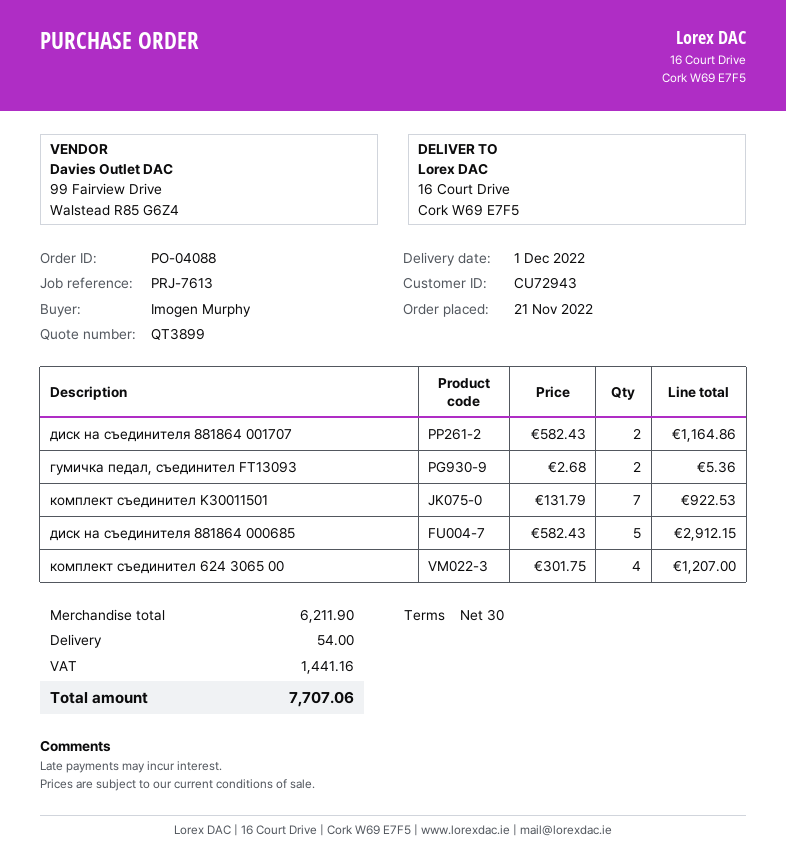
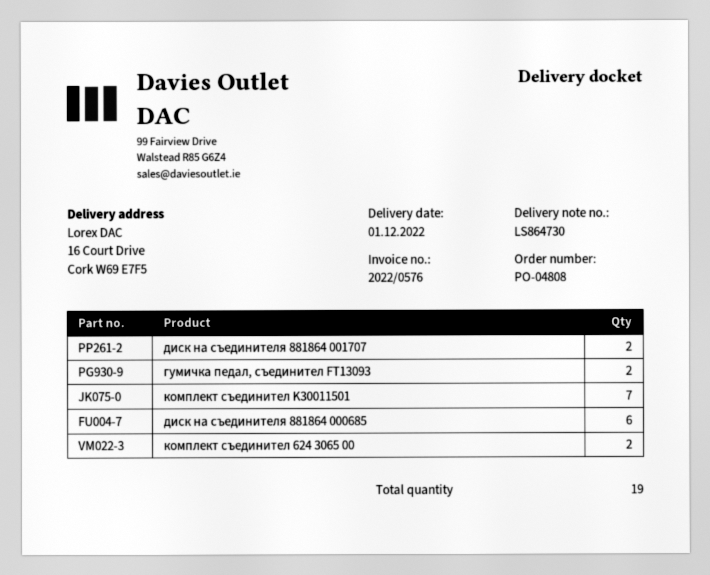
order number: PO-04088 -> PO-04808
диск на съединителя 881864 000685: 5 -> 6
комплект съединител 624 3065 00: 4 -> 2

